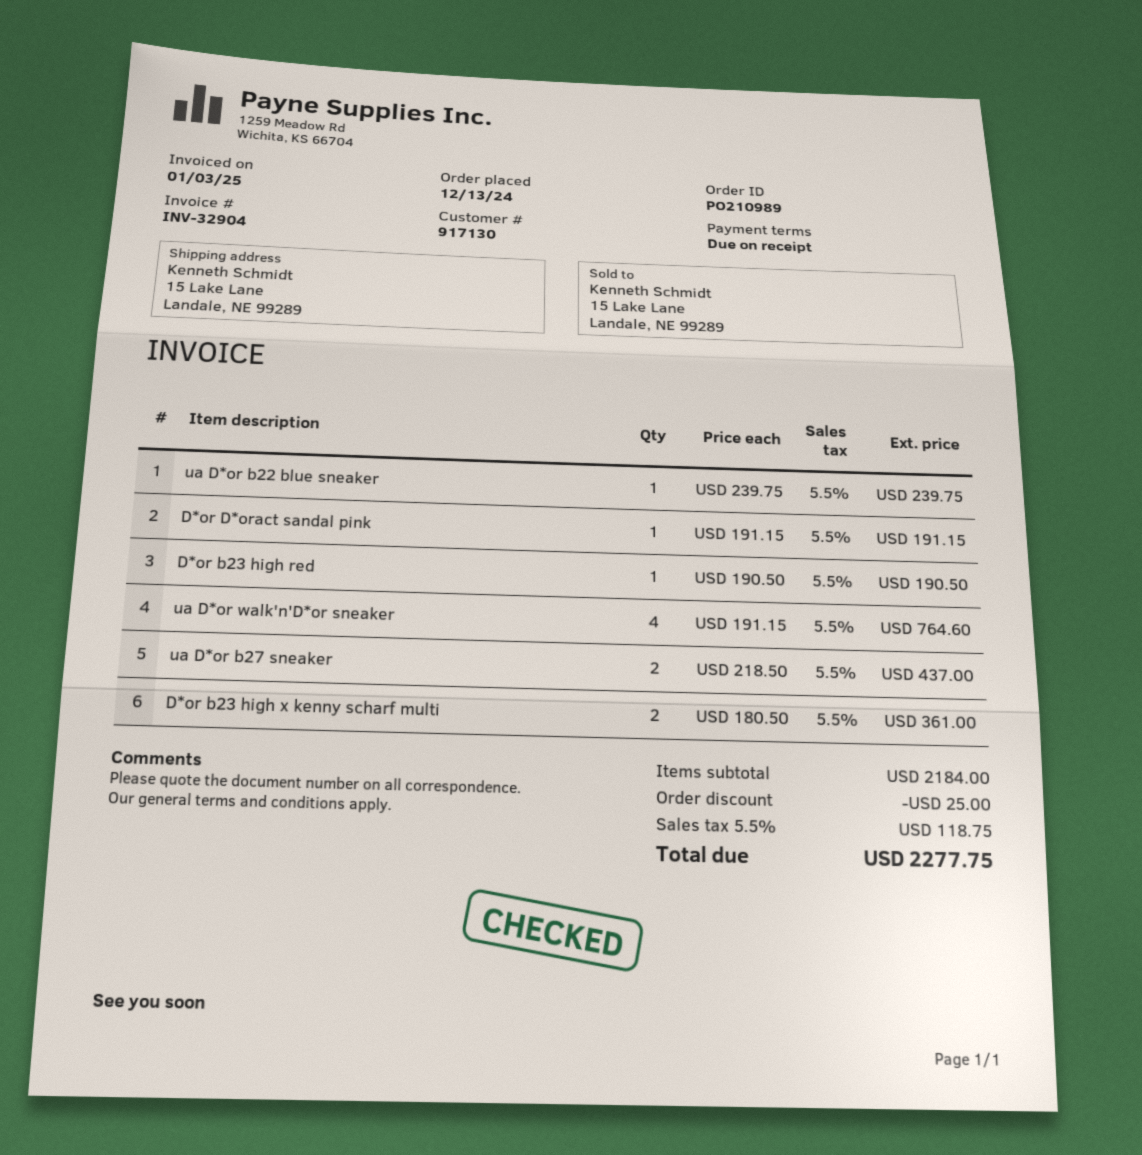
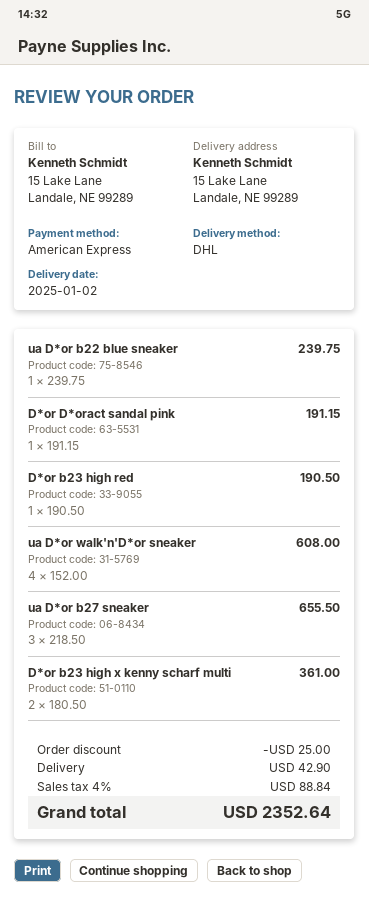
ua D*or walk'n'D*or sneaker: 4 x 191.15 = 764.60 -> 4 x 152.00 = 608.00
ua D*or b27 sneaker: 2 x 218.50 = 437.00 -> 3 x 218.50 = 655.50
shipping: none -> 42.90
tax: 5.5% = 118.75 -> 4% = 88.84
total: 2277.75 -> 2352.64

